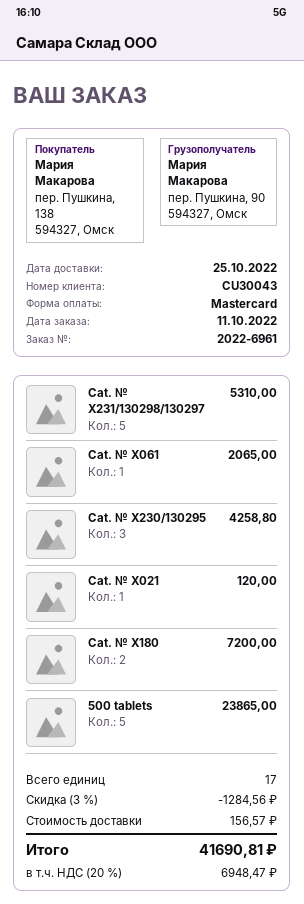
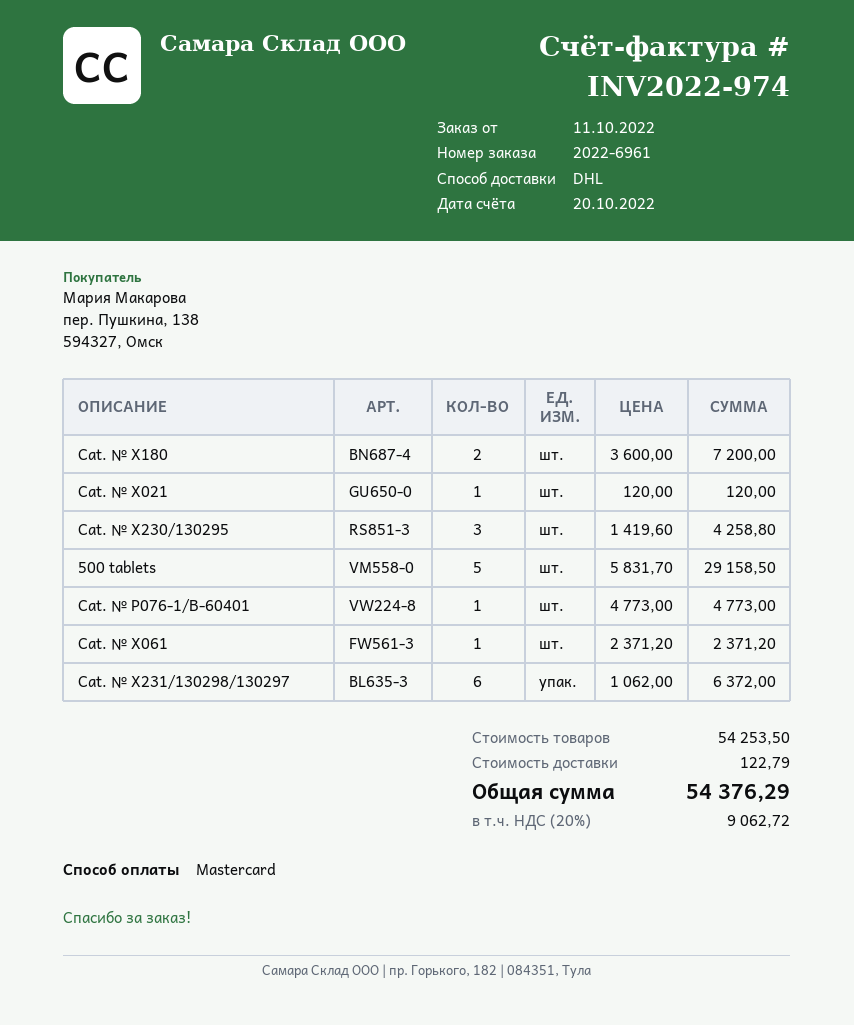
Cat. № Х231/130298/130297: 5 for 5310.00 -> 6 for 6372.00
Cat. № Х061: 1 for 2065.00 -> 1 for 2371.20
500 tablets: 5 for 23865.00 -> 5 for 29158.50
Cat. № Р076-1/В-60401: none -> 1 for 4773.00
discount: 3% = 1284.56 -> none
shipping: 156.57 -> 122.79
tax: 20% = 6948.47 -> 20% = 9062.72
total: 41690.81 -> 54376.29

